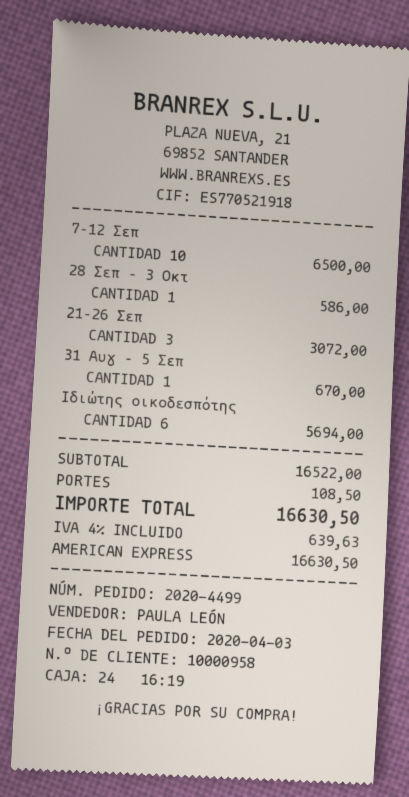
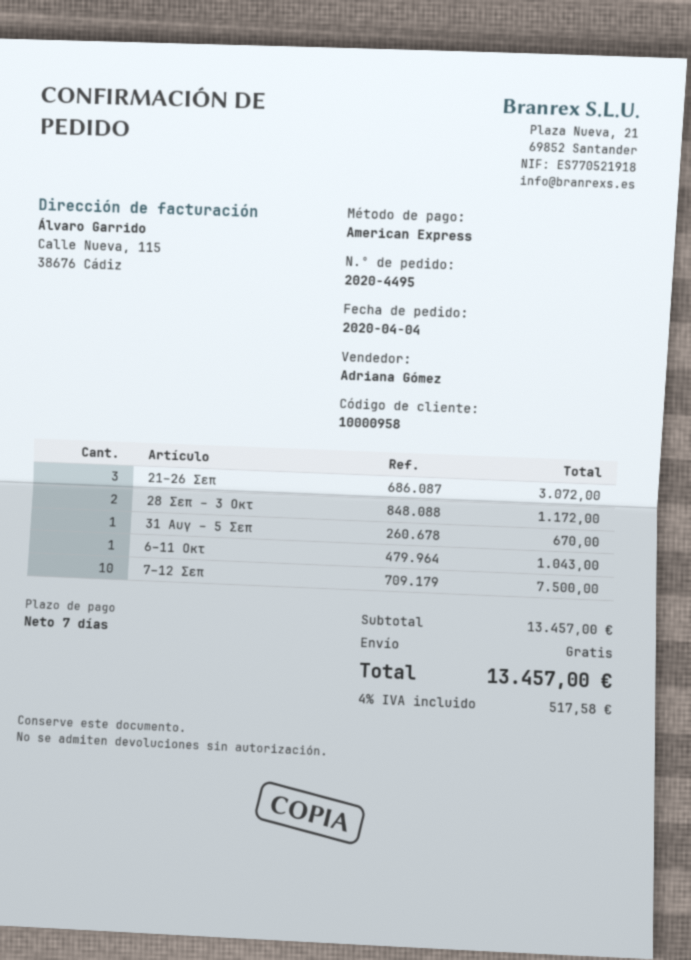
order number: 2020-4499 -> 2020-4495
order date: 2020-04-03 -> 2020-04-04
sales rep: PAULA LEÓN -> Adriana Gómez
7–12 Σεπ: 10 for 6500.00 -> 10 for 7500.00
28 Σεπ – 3 Οκτ: 1 for 586.00 -> 2 for 1172.00
Ιδιώτης οικοδεσπότης: 6 for 5694.00 -> none
6–11 Οκτ: none -> 1 for 1043.00
subtotal: 16522.00 -> 13457.00
shipping: 108.50 -> 0.00
tax: 4% = 639.63 -> 4% = 517.58
total: 16630.50 -> 13457.00

